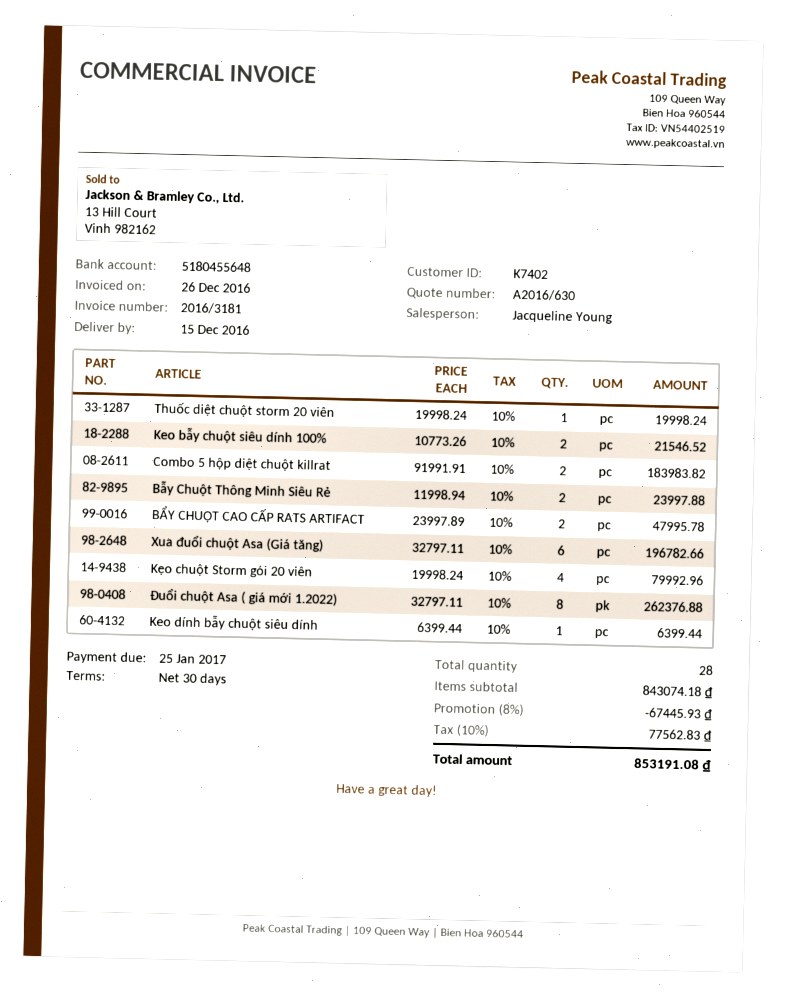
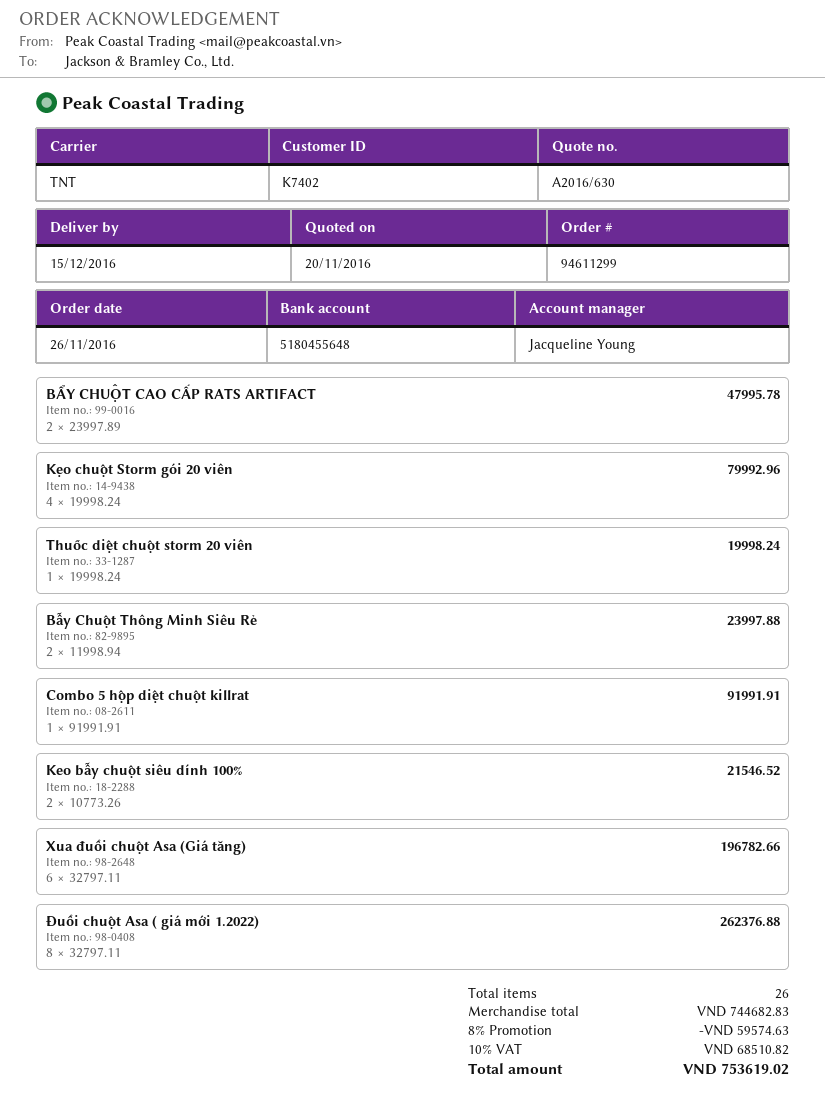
Combo 5 hộp diệt chuột killrat: 2 x 91991.91 = 183983.82 -> 1 x 91991.91 = 91991.91
Keo dính bẫy chuột siêu dính: 1 x 6399.44 = 6399.44 -> none
total quantity: 28 -> 26
subtotal: 843074.18 -> 744682.83
discount: 8% = 67445.93 -> 8% = 59574.63
tax: 10% = 77562.83 -> 10% = 68510.82
total: 853191.08 -> 753619.02

